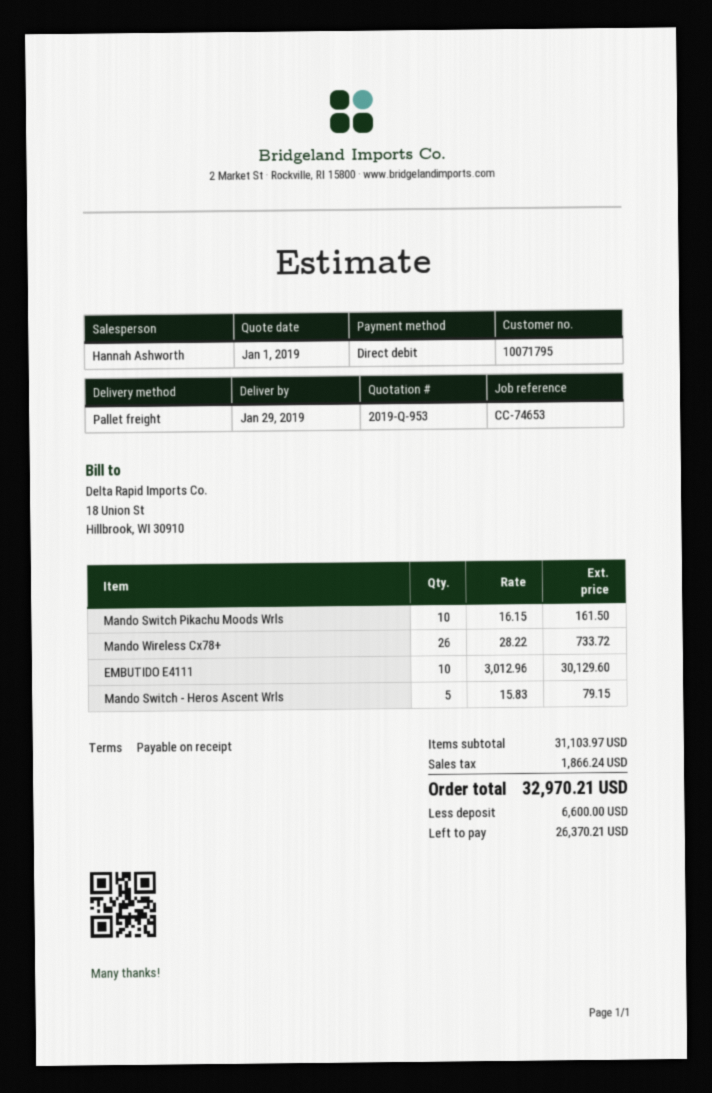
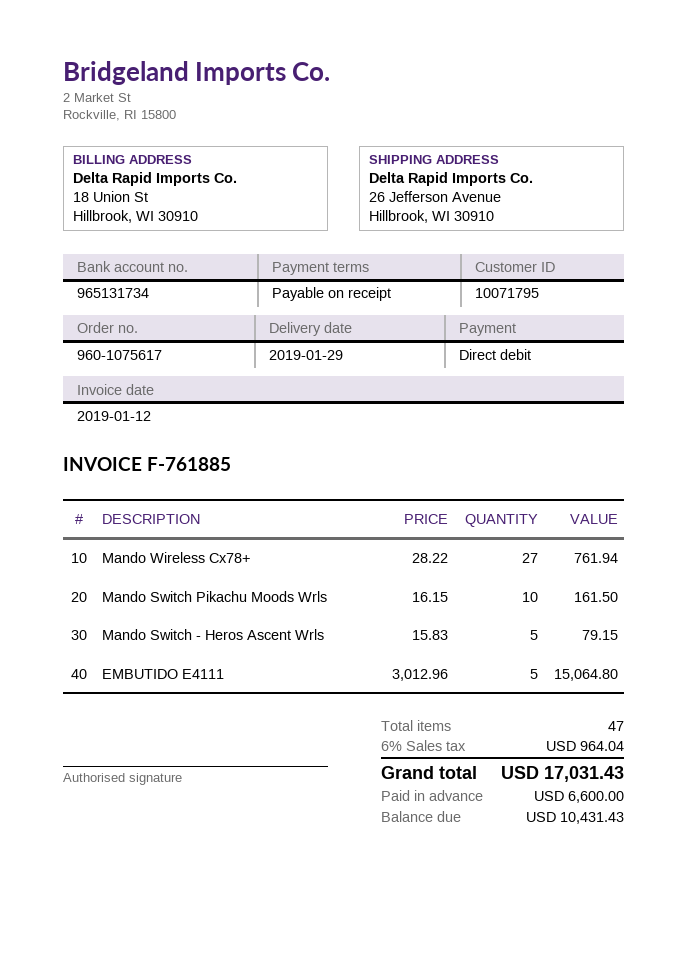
Mando Wireless Cx78+: 26 x 28.22 = 733.72 -> 27 x 28.22 = 761.94
EMBUTIDO E4111: 10 x 3012.96 = 30129.60 -> 5 x 3012.96 = 15064.80
tax: 1866.24 -> 964.04
total: 32970.21 -> 17031.43
balance: 26370.21 -> 10431.43

